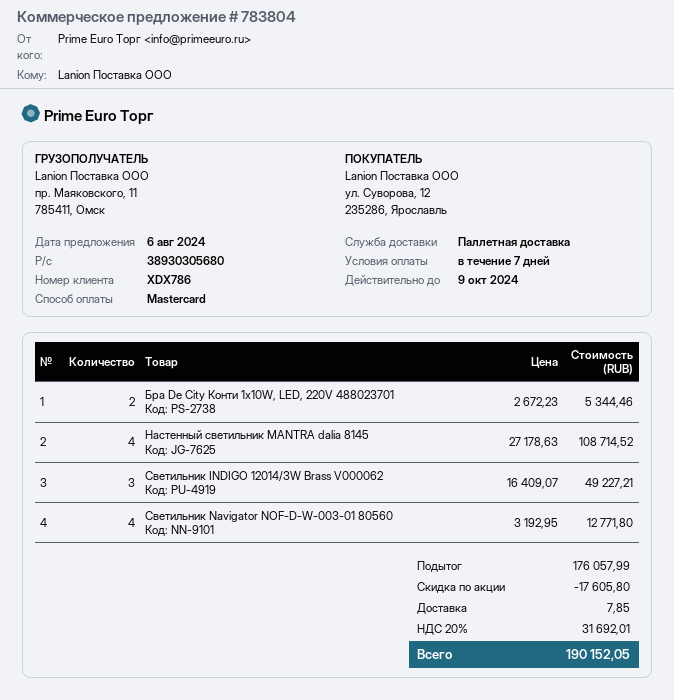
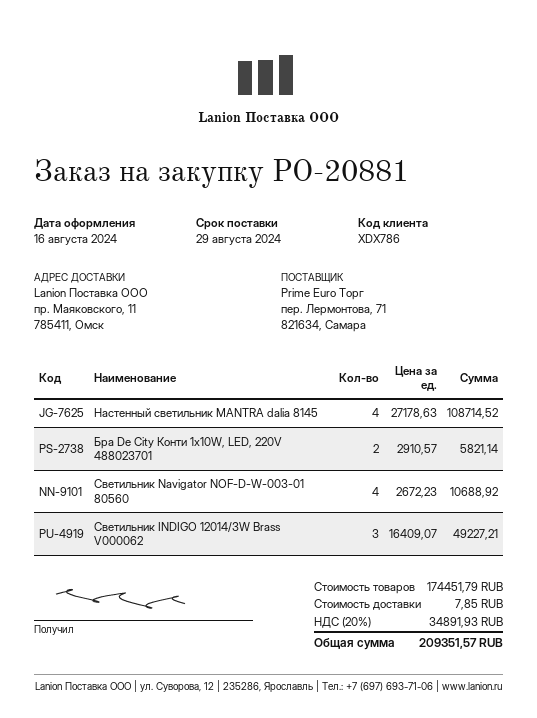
Бра De City Конти 1x10W, LED, 220V 488023701: 2 x 2672.23 = 5344.46 -> 2 x 2910.57 = 5821.14
Светильник Navigator NOF-D-W-003-01 80560: 4 x 3192.95 = 12771.80 -> 4 x 2672.23 = 10688.92
subtotal: 176057.99 -> 174451.79
discount: 17605.80 -> none
tax: 20% = 31692.01 -> 20% = 34891.93
total: 190152.05 -> 209351.57

